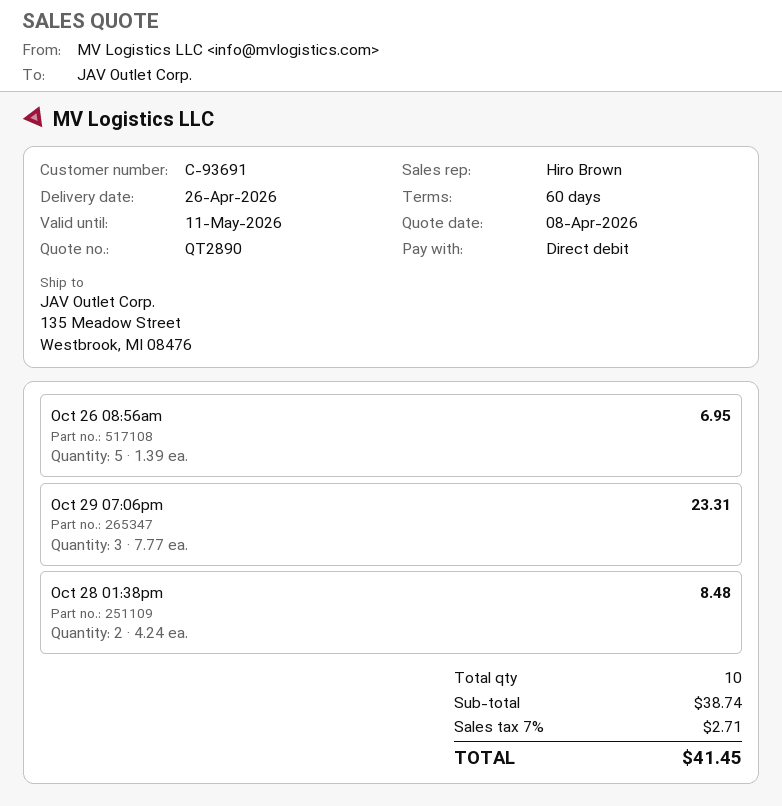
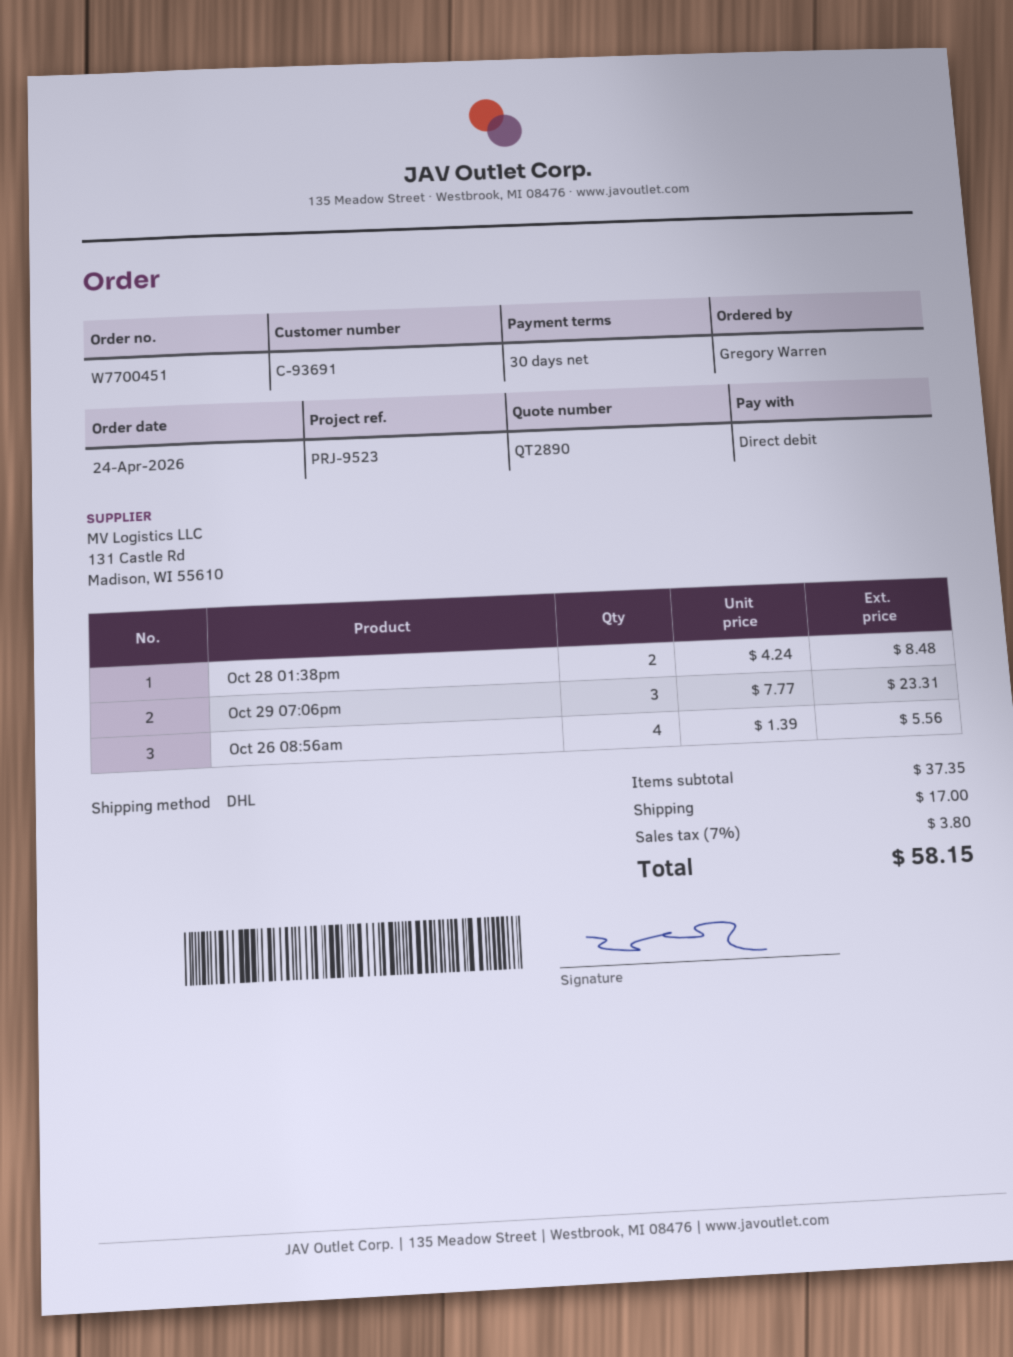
payment terms: 60 days -> 30 days
Oct 26 08:56am: 5 x 1.39 = 6.95 -> 4 x 1.39 = 5.56
subtotal: 38.74 -> 37.35
shipping: none -> 17.00
tax: 7% = 2.71 -> 7% = 3.80
total: 41.45 -> 58.15

